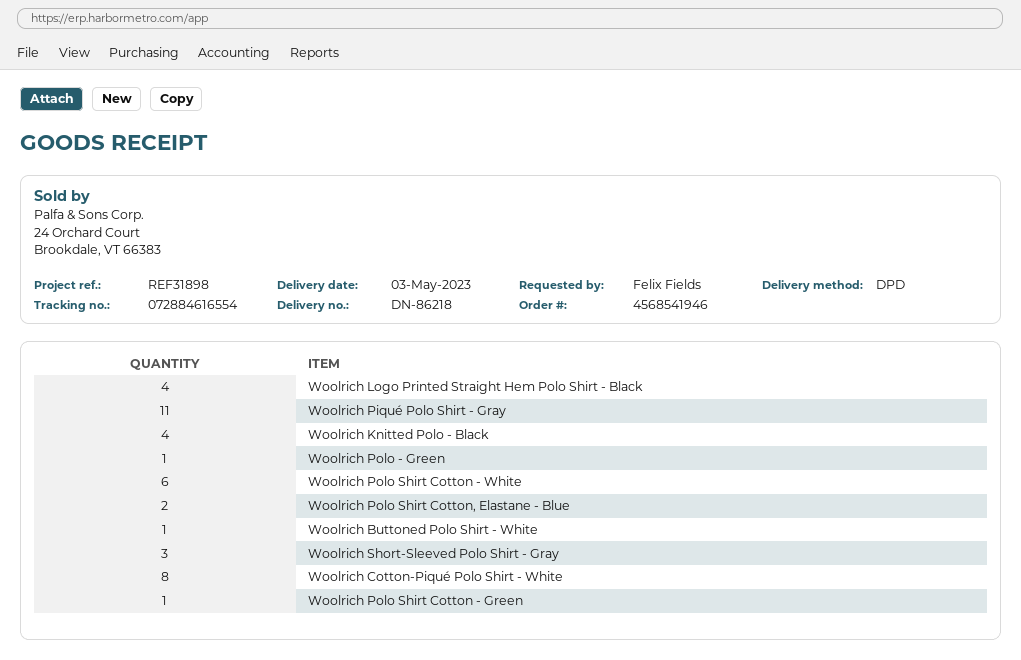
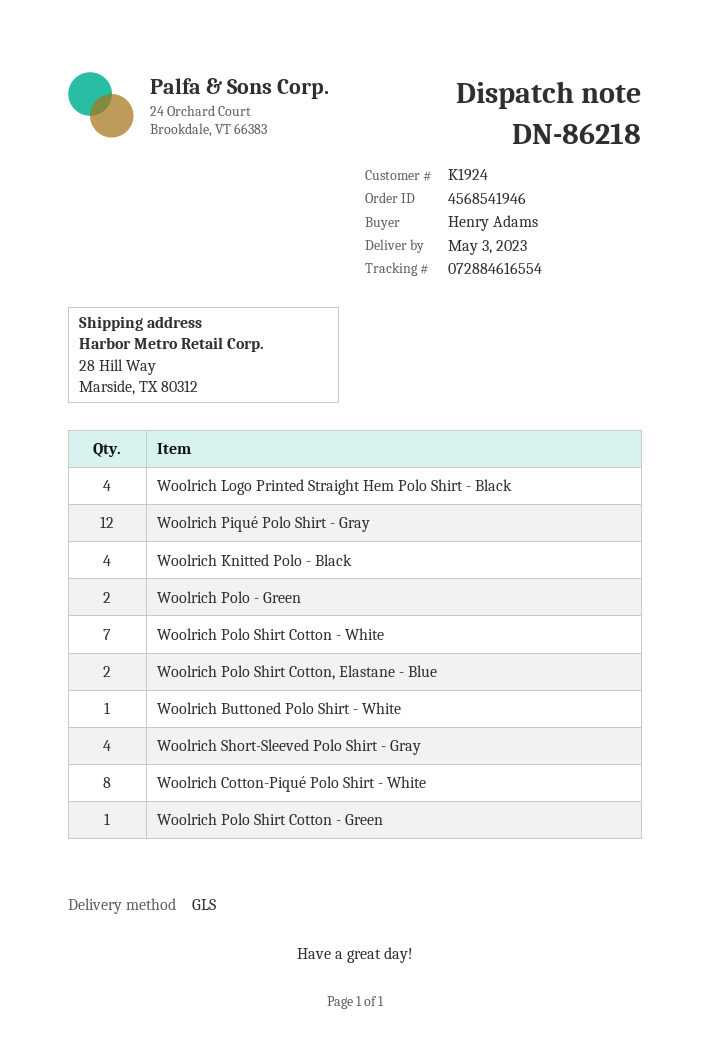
ordered by: Felix Fields -> Henry Adams
shipping method: DPD -> GLS
Woolrich Piqué Polo Shirt - Gray: 11 -> 12
Woolrich Polo - Green: 1 -> 2
Woolrich Polo Shirt Cotton - White: 6 -> 7
Woolrich Short-Sleeved Polo Shirt - Gray: 3 -> 4

